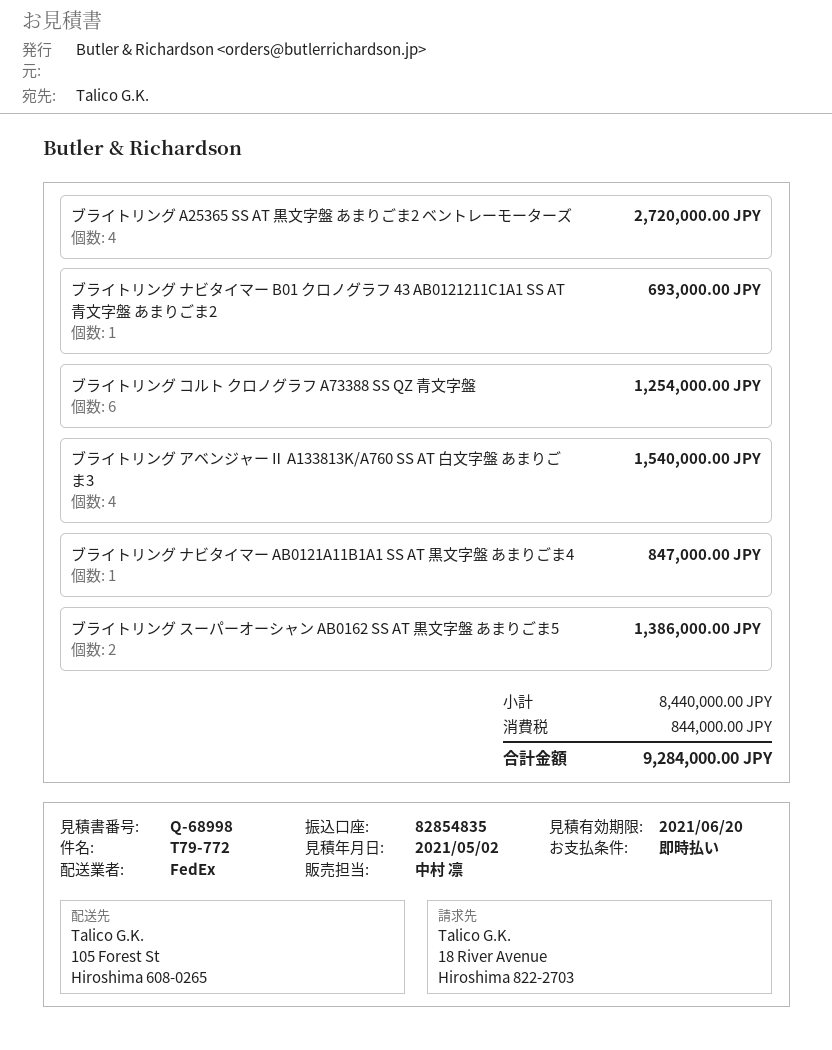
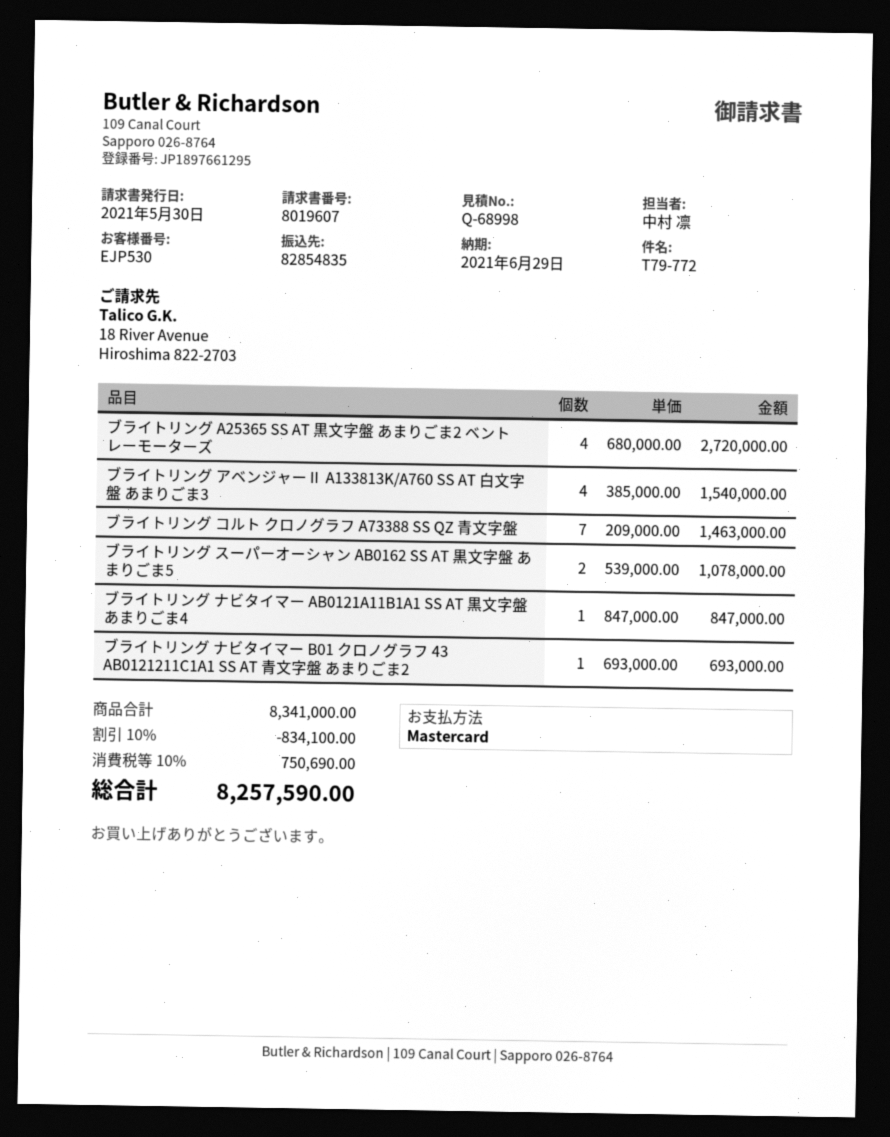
ブライトリング コルト クロノグラフ A73388 SS QZ 青文字盤: 6 for 1254000.00 -> 7 for 1463000.00
ブライトリング スーパーオーシャン AB0162 SS AT 黒文字盤 あまりごま5: 2 for 1386000.00 -> 2 for 1078000.00
subtotal: 8440000.00 -> 8341000.00
discount: none -> 10% = 834100.00
tax: 844000.00 -> 750690.00
total: 9284000.00 -> 8257590.00

